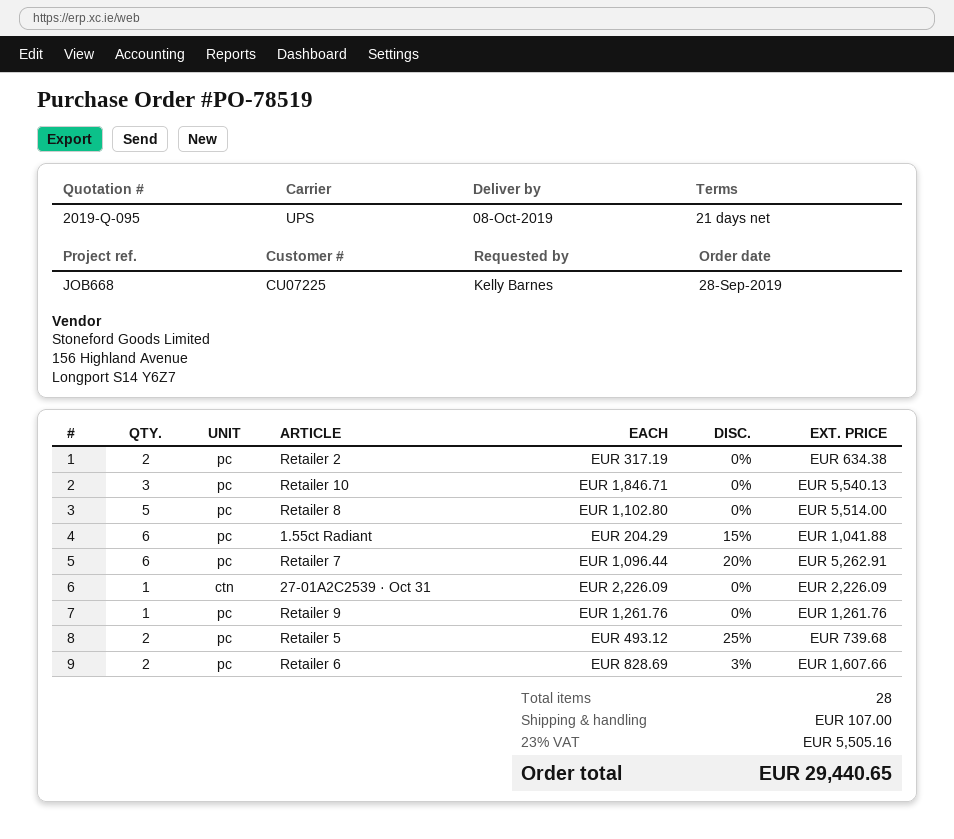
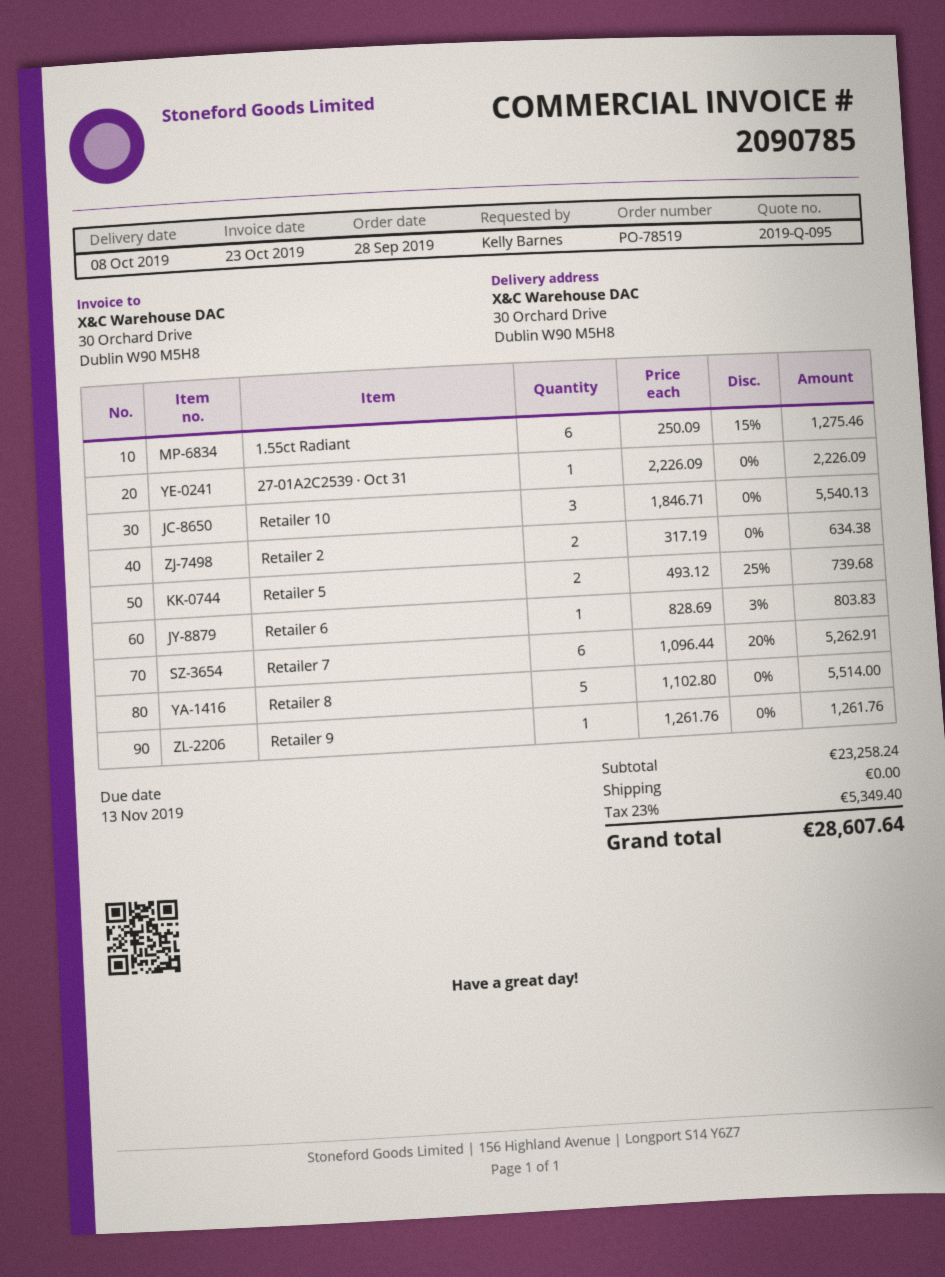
1.55ct Radiant: 6 x 204.29 - 15% = 1041.88 -> 6 x 250.09 - 15% = 1275.46
Retailer 6: 2 x 828.69 - 3% = 1607.66 -> 1 x 828.69 - 3% = 803.83
shipping: 107.00 -> 0.00
tax: 23% = 5505.16 -> 23% = 5349.40
total: 29440.65 -> 28607.64

